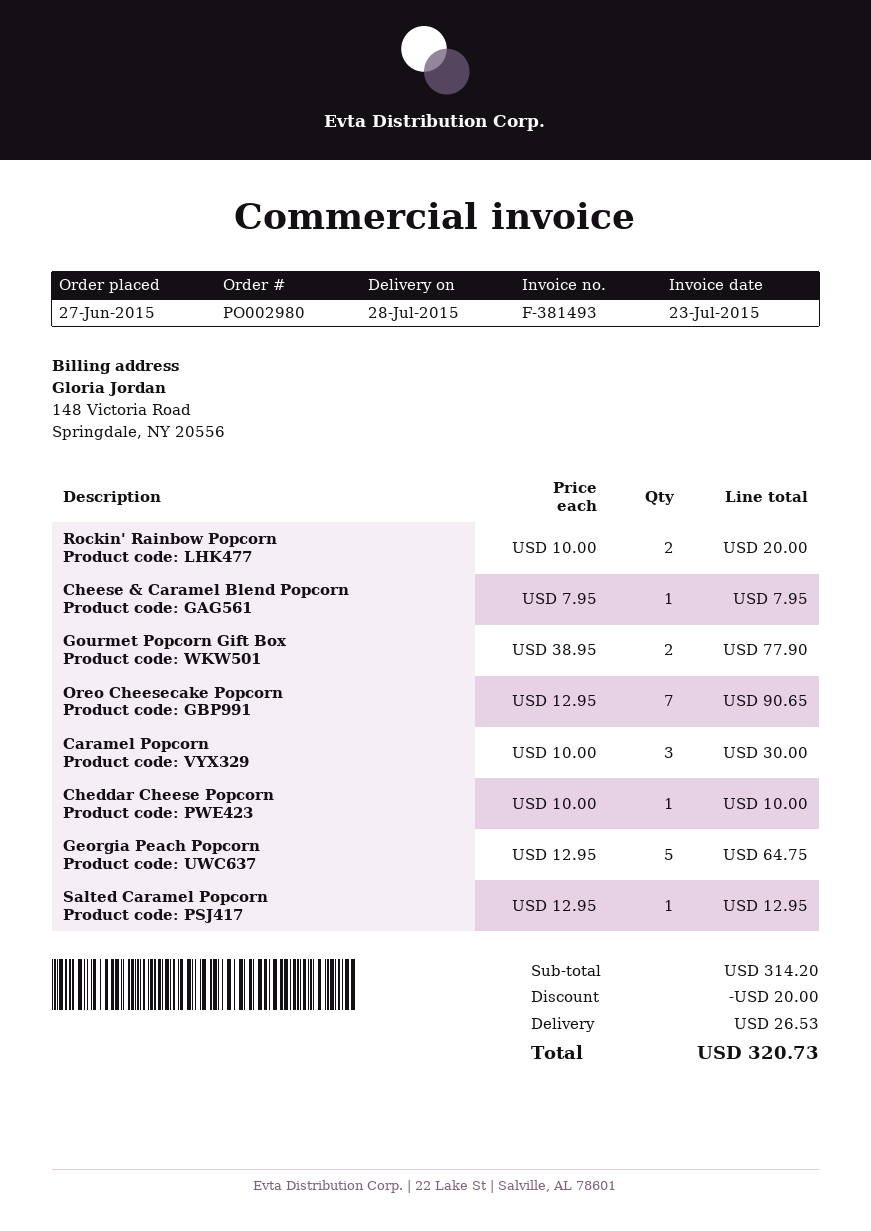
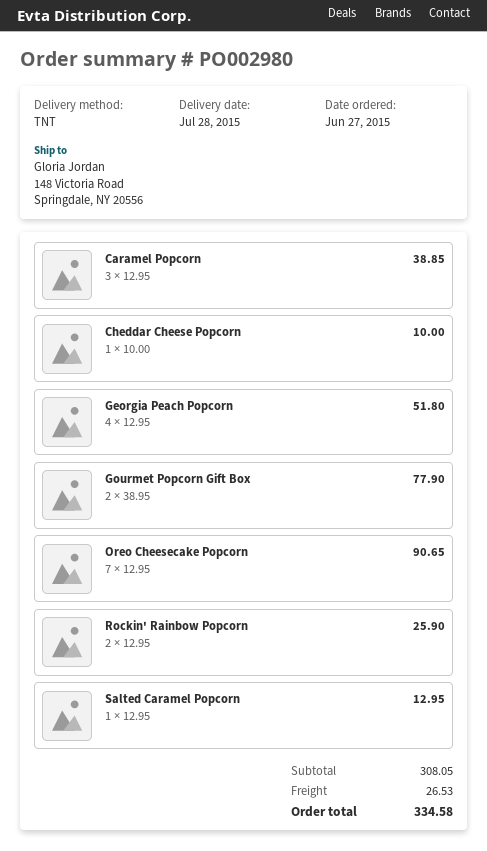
Rockin' Rainbow Popcorn: 2 x 10.00 = 20.00 -> 2 x 12.95 = 25.90
Cheese & Caramel Blend Popcorn: 1 x 7.95 = 7.95 -> none
Caramel Popcorn: 3 x 10.00 = 30.00 -> 3 x 12.95 = 38.85
Georgia Peach Popcorn: 5 x 12.95 = 64.75 -> 4 x 12.95 = 51.80
subtotal: 314.20 -> 308.05
discount: 20.00 -> none
total: 320.73 -> 334.58

